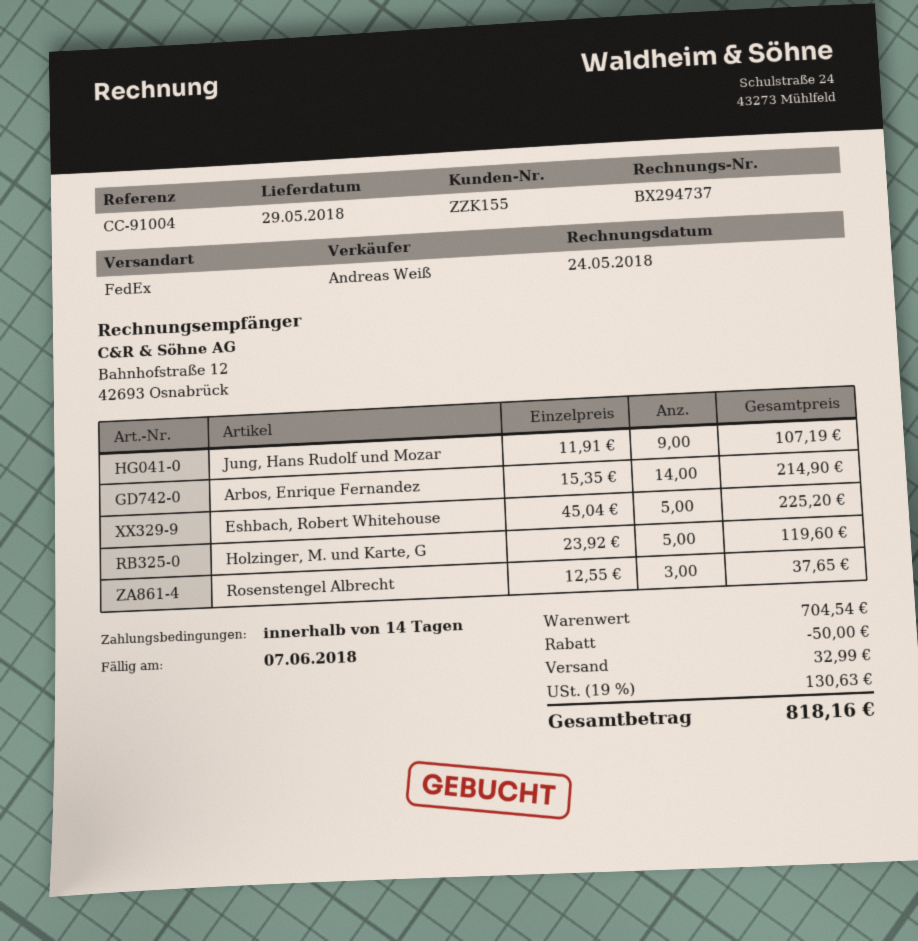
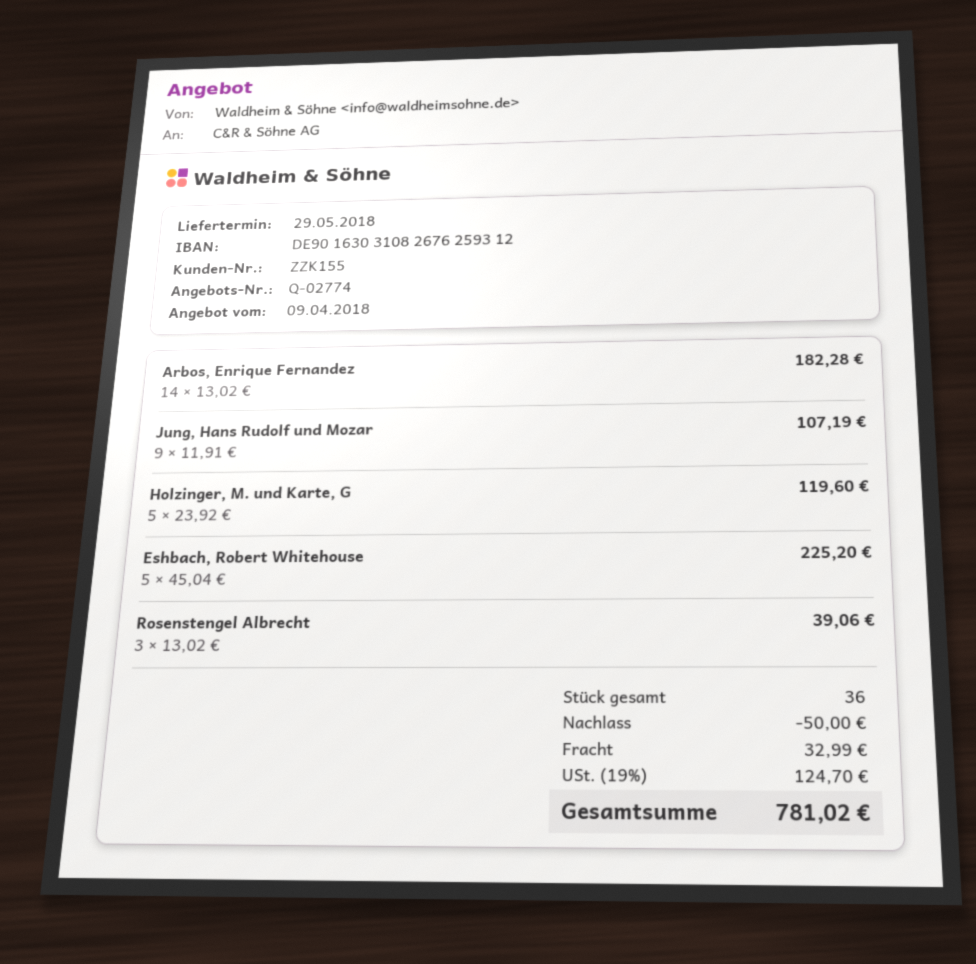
Arbos, Enrique Fernandez: 14 x 15.35 = 214.90 -> 14 x 13.02 = 182.28
Rosenstengel Albrecht: 3 x 12.55 = 37.65 -> 3 x 13.02 = 39.06
tax: 19% = 130.63 -> 19% = 124.70
total: 818.16 -> 781.02

